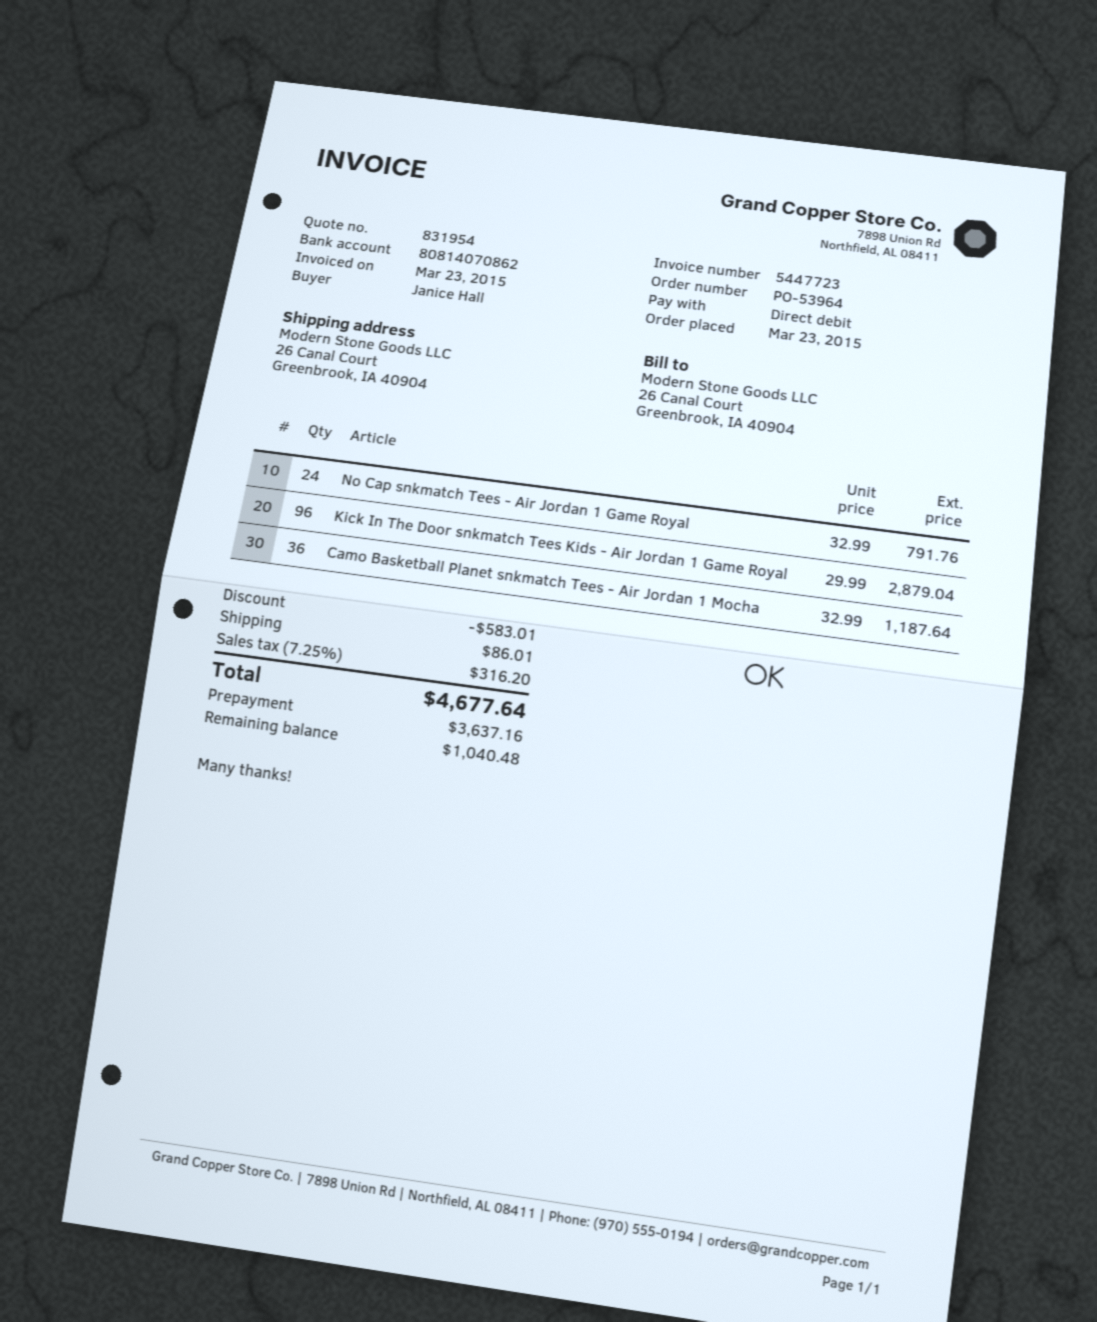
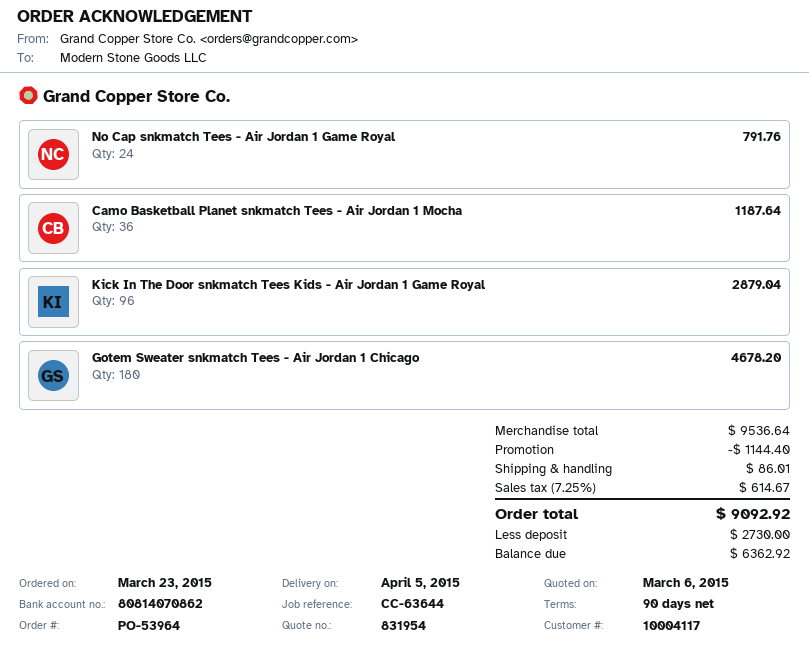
Gotem Sweater snkmatch Tees - Air Jordan 1 Chicago: none -> 180 for 4678.20
discount: 583.01 -> 1144.40
tax: 7.25% = 316.20 -> 7.25% = 614.67
total: 4677.64 -> 9092.92
deposit: 3637.16 -> 2730.00
balance: 1040.48 -> 6362.92

